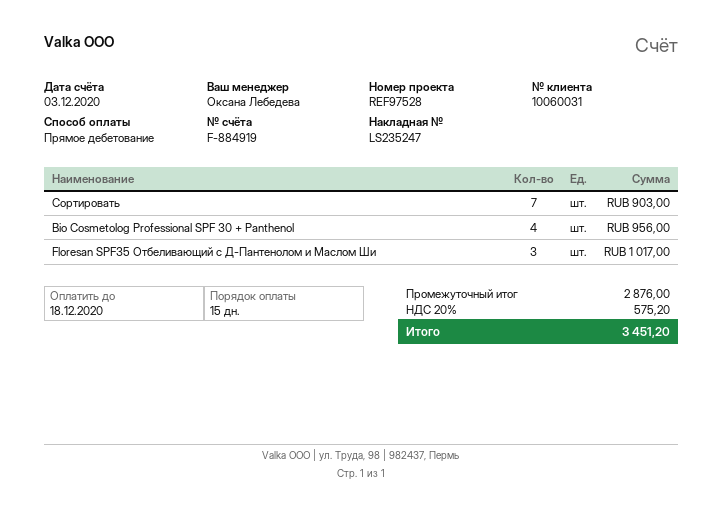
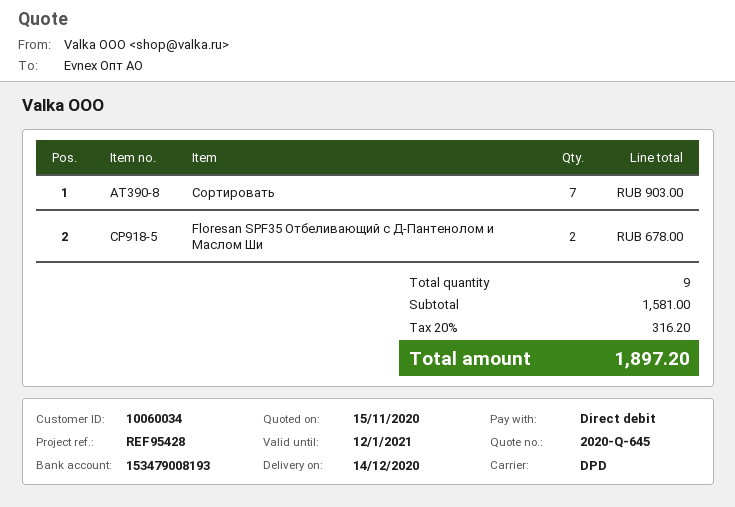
customer number: 10060031 -> 10060034
reference: REF97528 -> REF95428
Bio Cosmetolog Professional SPF 30 + Panthenol: 4 for 956.00 -> none
Floresan SPF35 Отбеливающий c Д-Пантенолом и Маслом Ши: 3 for 1017.00 -> 2 for 678.00
subtotal: 2876.00 -> 1581.00
tax: 20% = 575.20 -> 20% = 316.20
total: 3451.20 -> 1897.20

